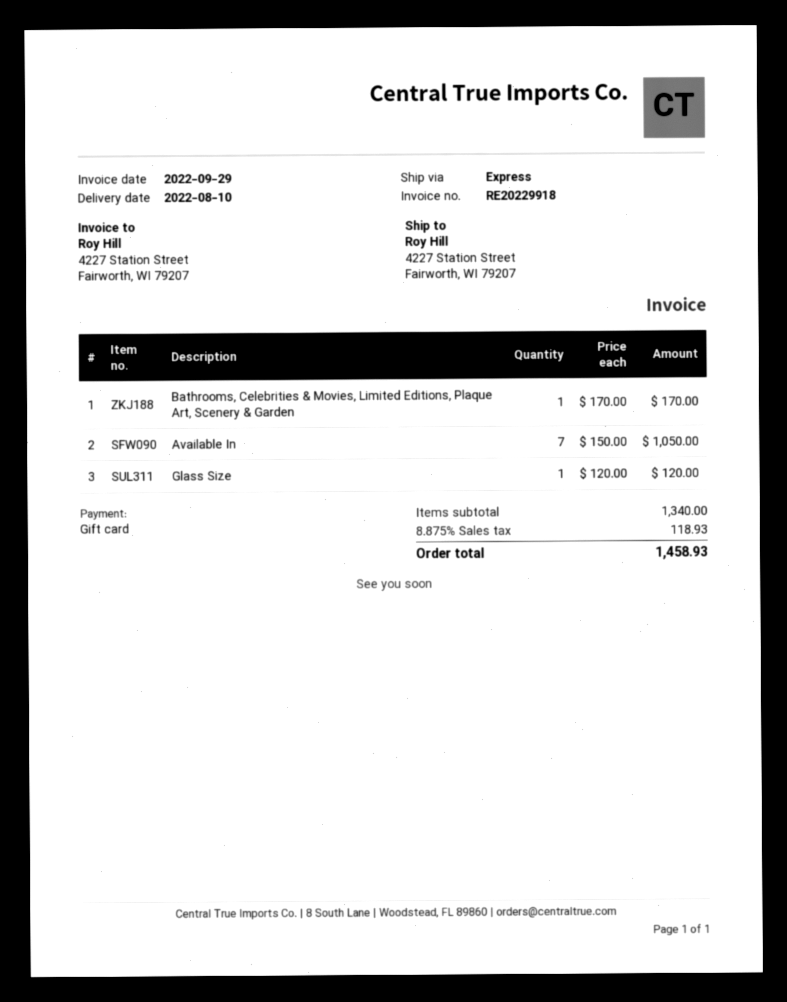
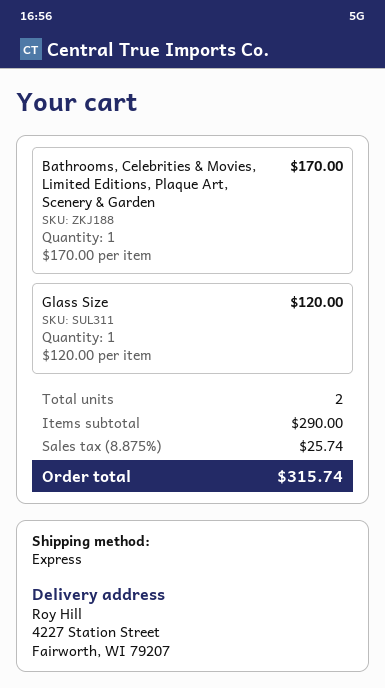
Available In: 7 x 150.00 = 1050.00 -> none
subtotal: 1340.00 -> 290.00
tax: 8.875% = 118.93 -> 8.875% = 25.74
total: 1458.93 -> 315.74

